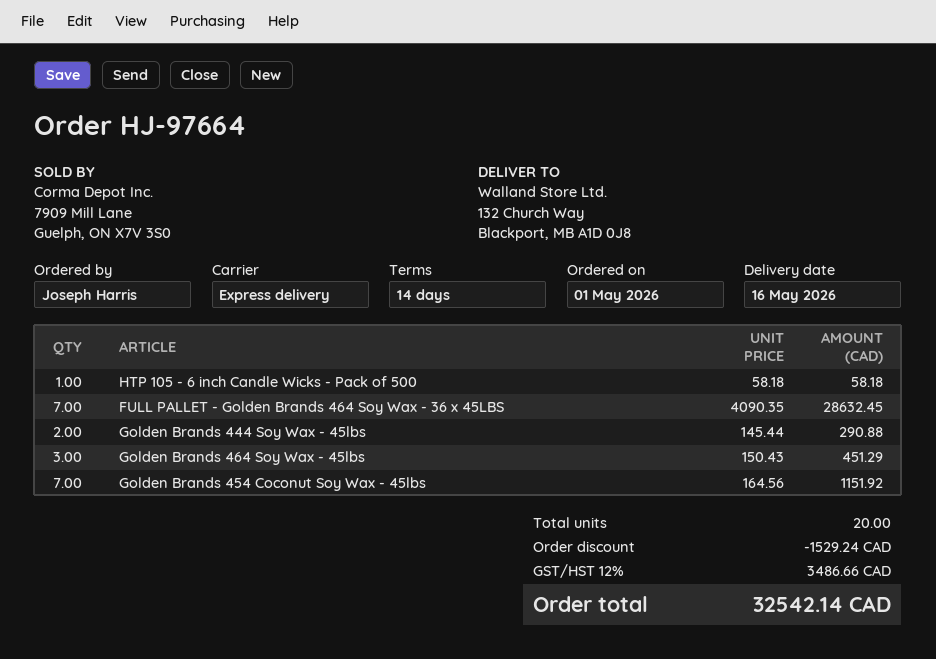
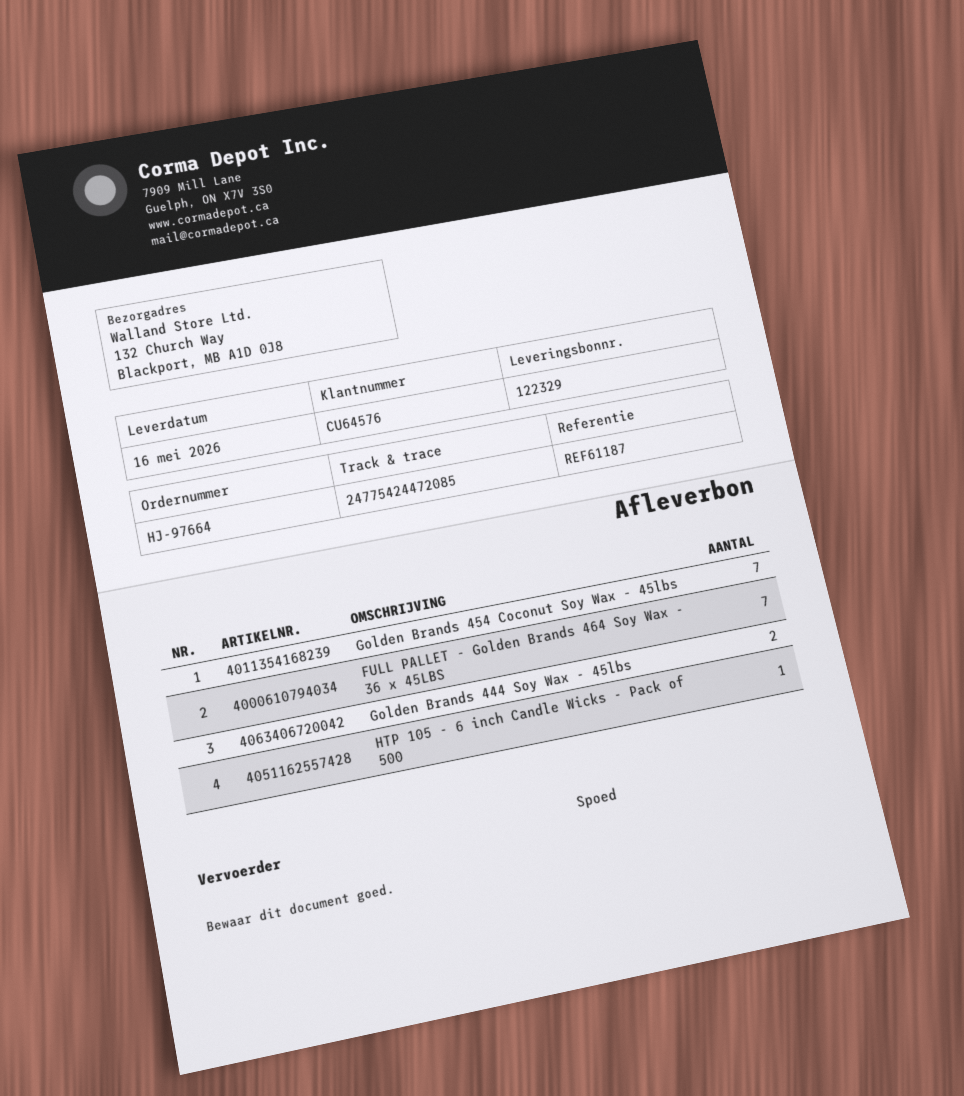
Golden Brands 464 Soy Wax - 45lbs: 3 -> none

